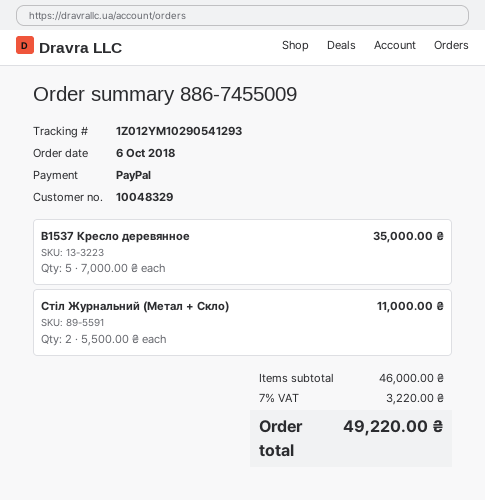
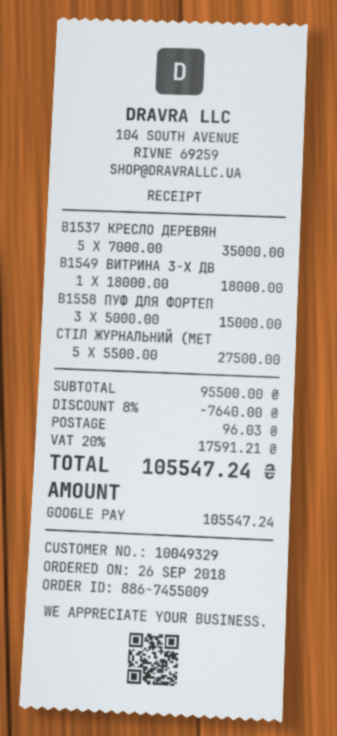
order date: 2018-10-06 -> 2018-09-26
customer number: 10048329 -> 10049329
payment method: PayPal -> Google Pay
Стіл Журнальний (Метал + Скло): 2 x 5500.00 = 11000.00 -> 5 x 5500.00 = 27500.00
В1549 ВИТРИНА 3-Х ДВ: none -> 1 x 18000.00 = 18000.00
В1558 ПУФ ДЛЯ ФОРТЕП: none -> 3 x 5000.00 = 15000.00
subtotal: 46000.00 -> 95500.00
discount: none -> 8% = 7640.00
shipping: none -> 96.03
tax: 7% = 3220.00 -> 20% = 17591.21
total: 49220.00 -> 105547.24

